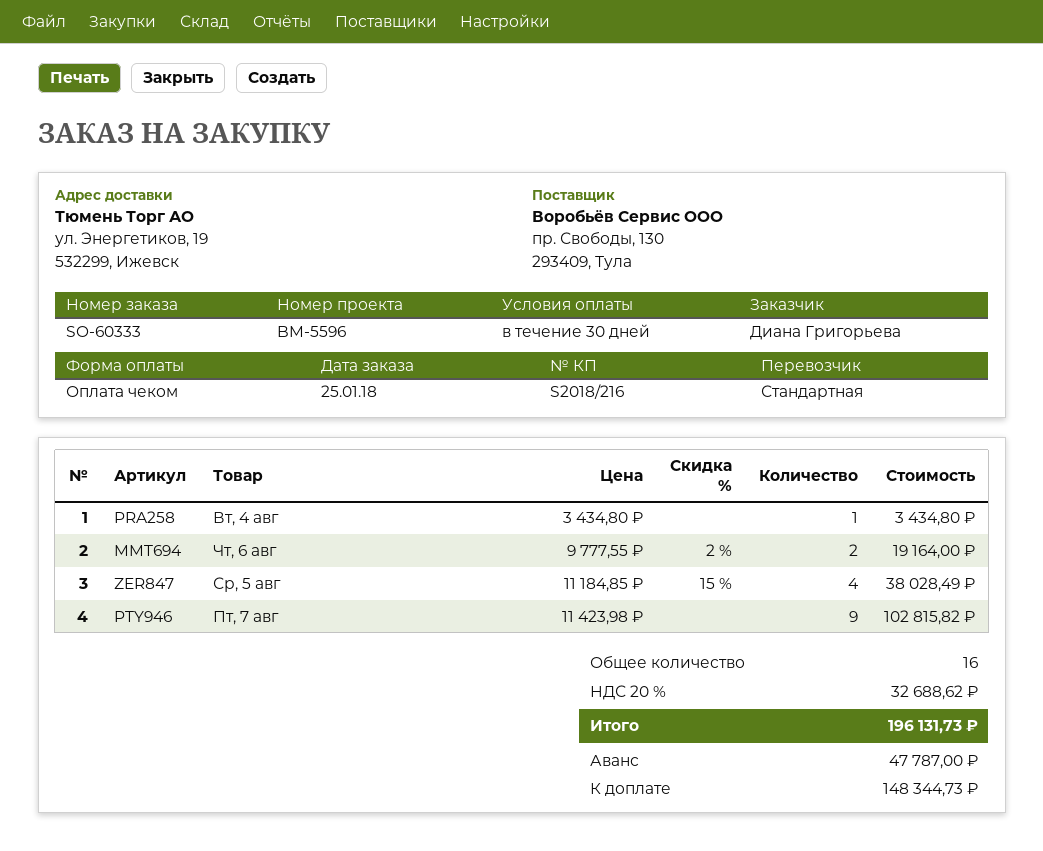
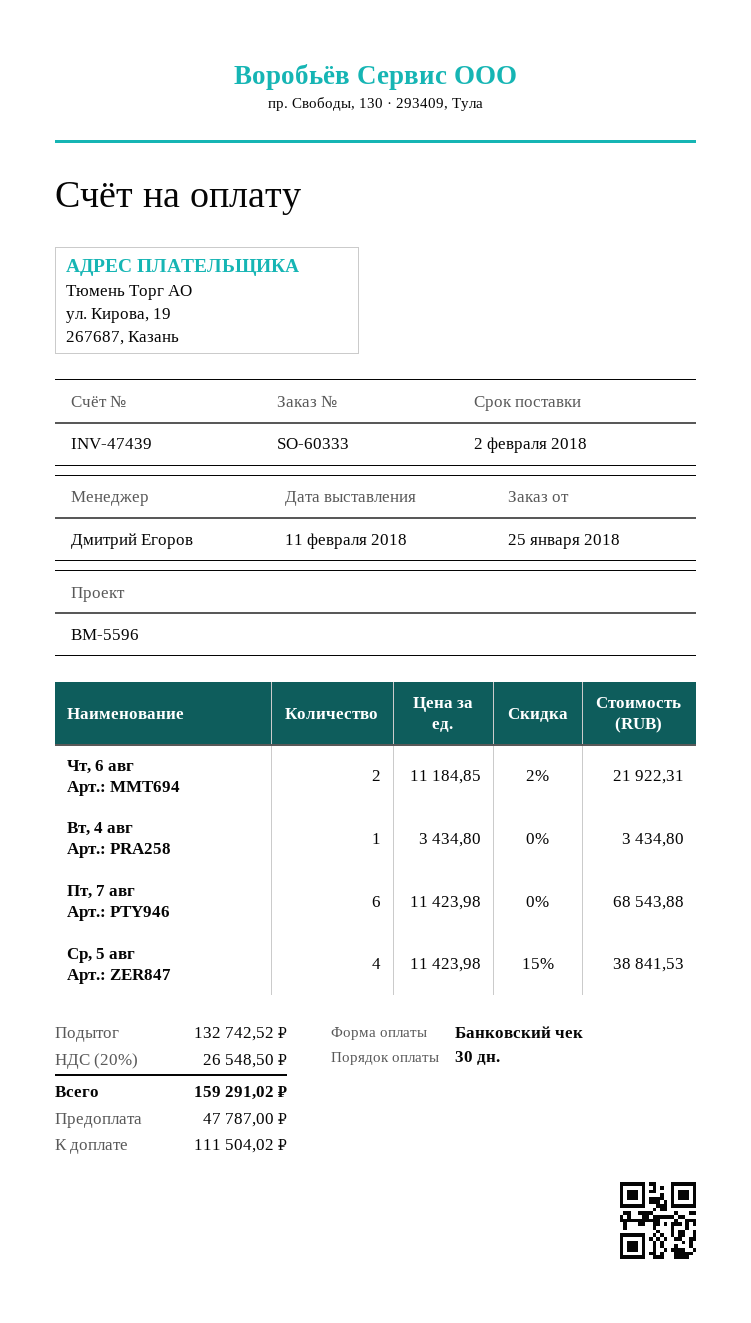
Чт, 6 авг: 2 x 9777.55 - 2% = 19164.00 -> 2 x 11184.85 - 2% = 21922.31
Ср, 5 авг: 4 x 11184.85 - 15% = 38028.49 -> 4 x 11423.98 - 15% = 38841.53
Пт, 7 авг: 9 x 11423.98 = 102815.82 -> 6 x 11423.98 = 68543.88
tax: 20% = 32688.62 -> 20% = 26548.50
total: 196131.73 -> 159291.02
balance: 148344.73 -> 111504.02

